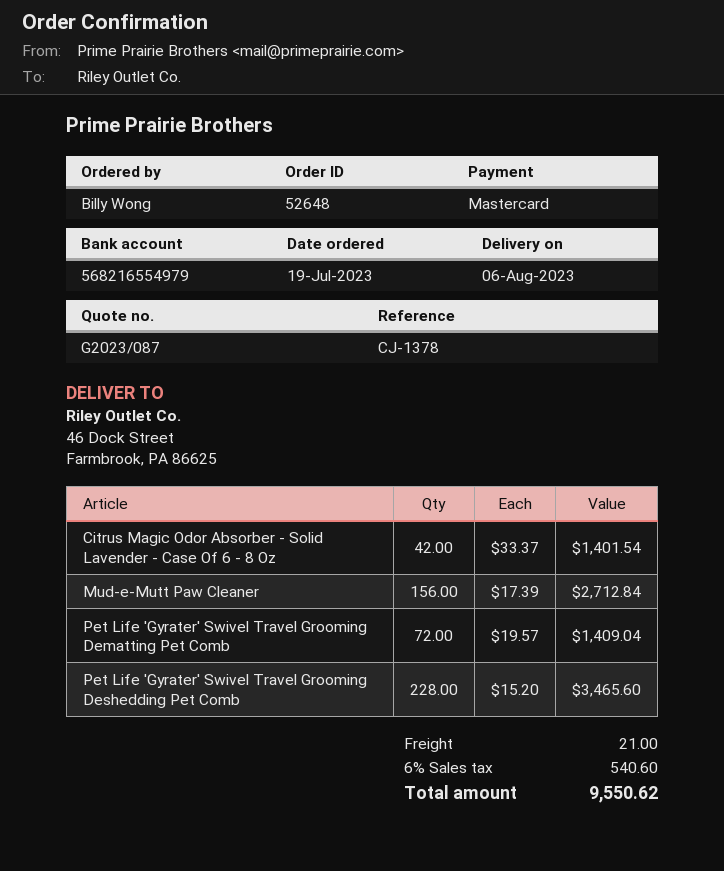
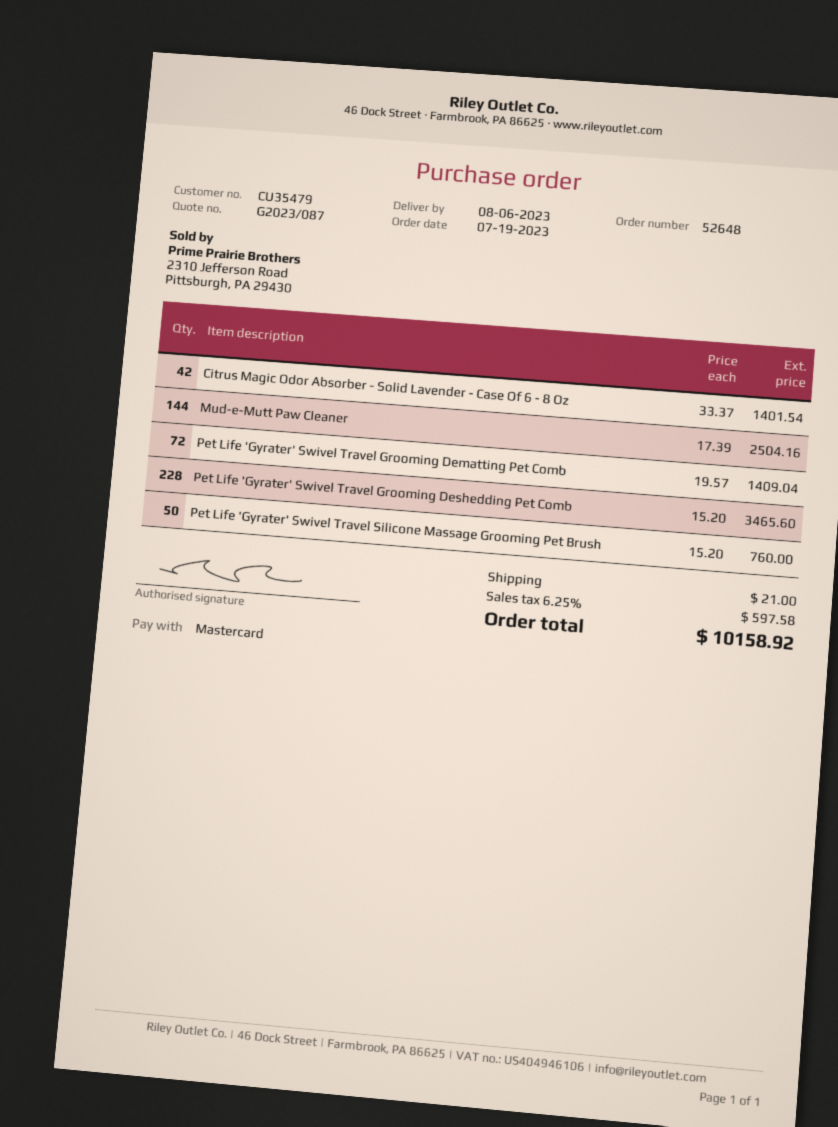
Mud-e-Mutt Paw Cleaner: 156 x 17.39 = 2712.84 -> 144 x 17.39 = 2504.16
Pet Life 'Gyrater' Swivel Travel Silicone Massage Grooming Pet Brush: none -> 50 x 15.20 = 760.00
tax: 6% = 540.60 -> 6.25% = 597.58
total: 9550.62 -> 10158.92

